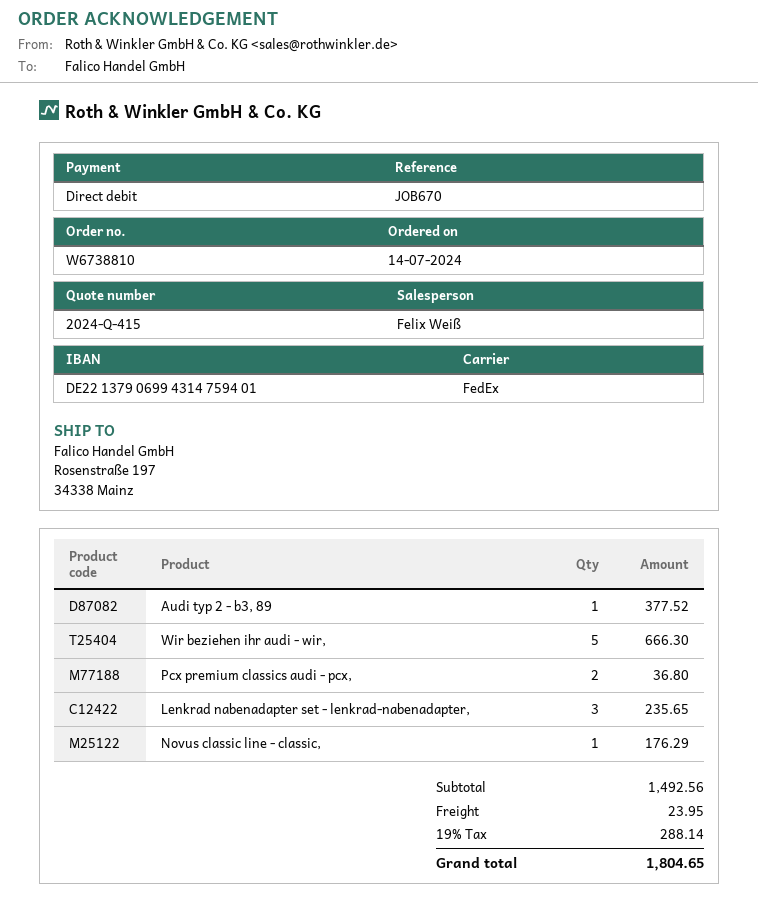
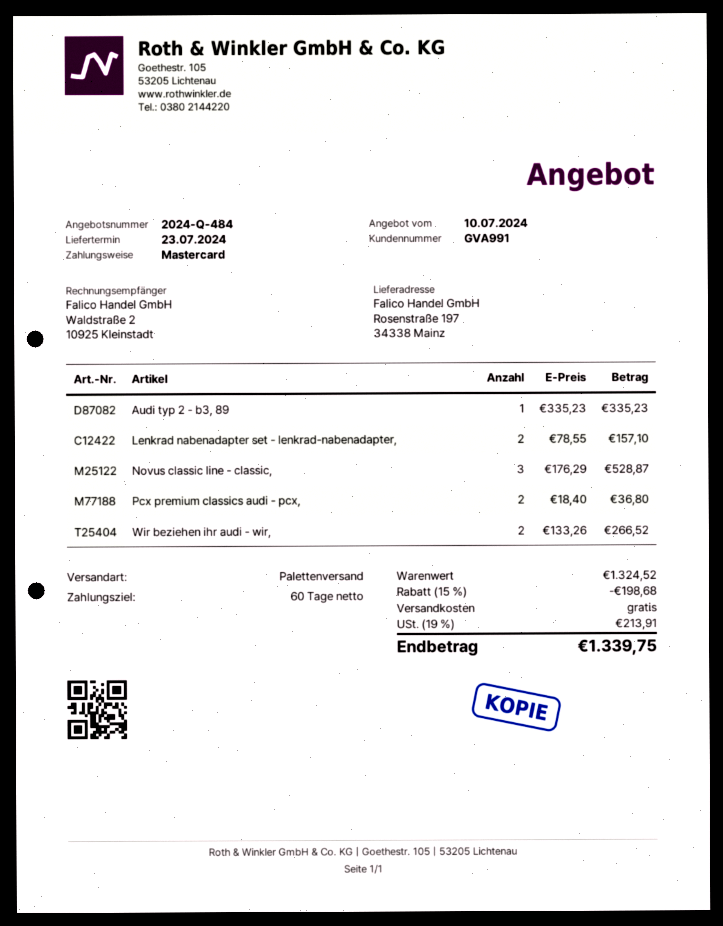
quote number: 2024-Q-415 -> 2024-Q-484
payment method: direct debit -> Mastercard
shipping method: FedEx -> pallet freight
Audi typ 2 - b3, 89: 1 for 377.52 -> 1 for 335.23
Wir beziehen ihr audi - wir,: 5 for 666.30 -> 2 for 266.52
Lenkrad nabenadapter set - lenkrad-nabenadapter,: 3 for 235.65 -> 2 for 157.10
Novus classic line - classic,: 1 for 176.29 -> 3 for 528.87
subtotal: 1492.56 -> 1324.52
discount: none -> 15% = 198.68
shipping: 23.95 -> 0.00
tax: 19% = 288.14 -> 19% = 213.91
total: 1804.65 -> 1339.75

